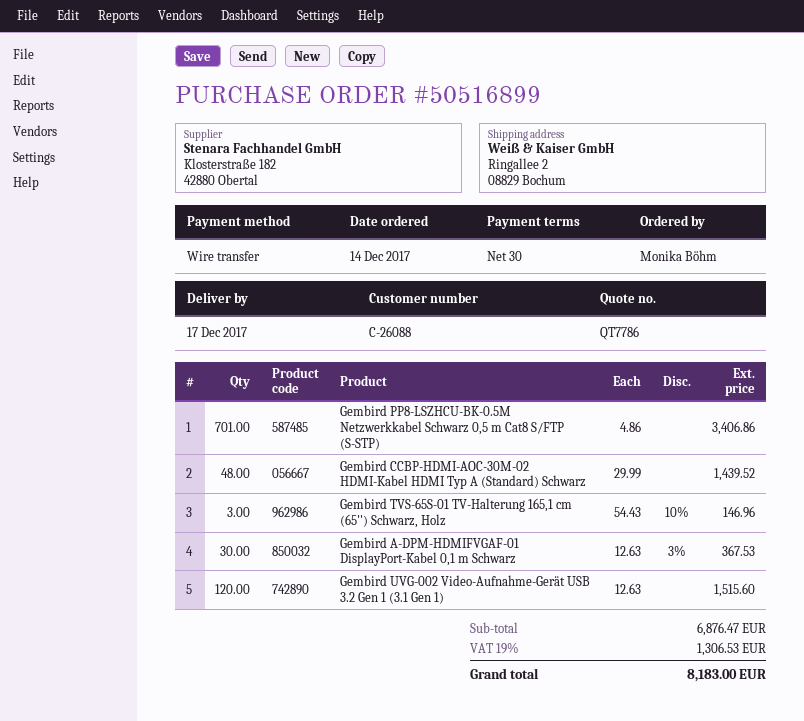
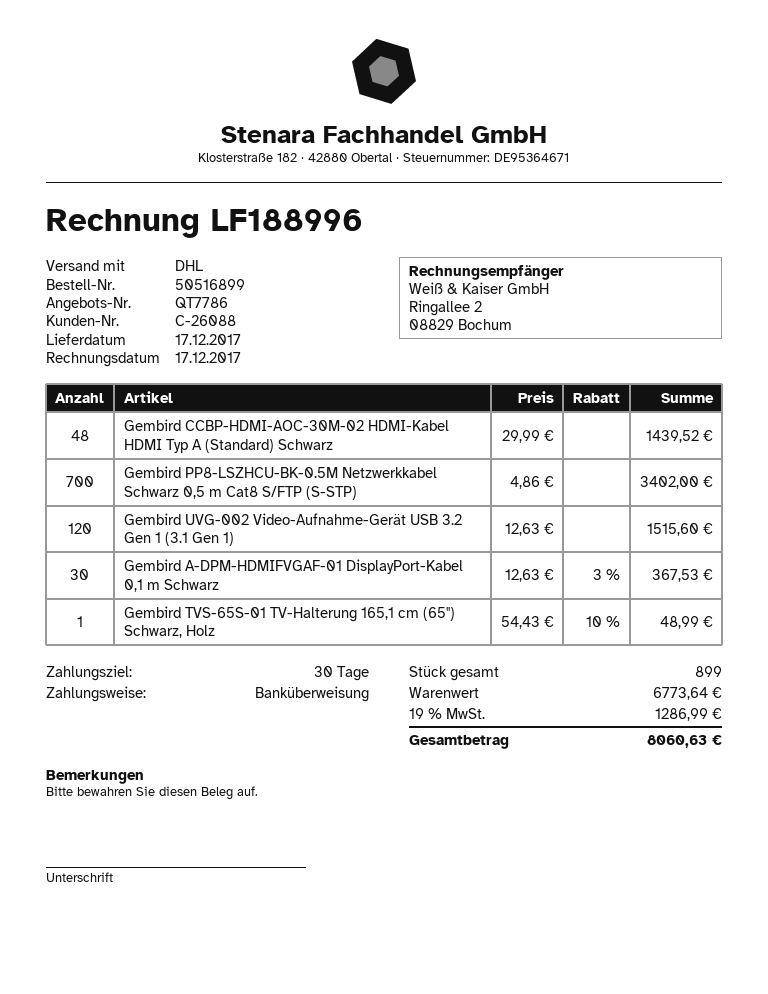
Gembird PP8-LSZHCU-BK-0.5M Netzwerkkabel Schwarz 0,5 m Cat8 S/FTP (S-STP): 701 x 4.86 = 3406.86 -> 700 x 4.86 = 3402.00
Gembird TVS-65S-01 TV-Halterung 165,1 cm (65'') Schwarz, Holz: 3 x 54.43 - 10% = 146.96 -> 1 x 54.43 - 10% = 48.99
subtotal: 6876.47 -> 6773.64
tax: 19% = 1306.53 -> 19% = 1286.99
total: 8183.00 -> 8060.63

